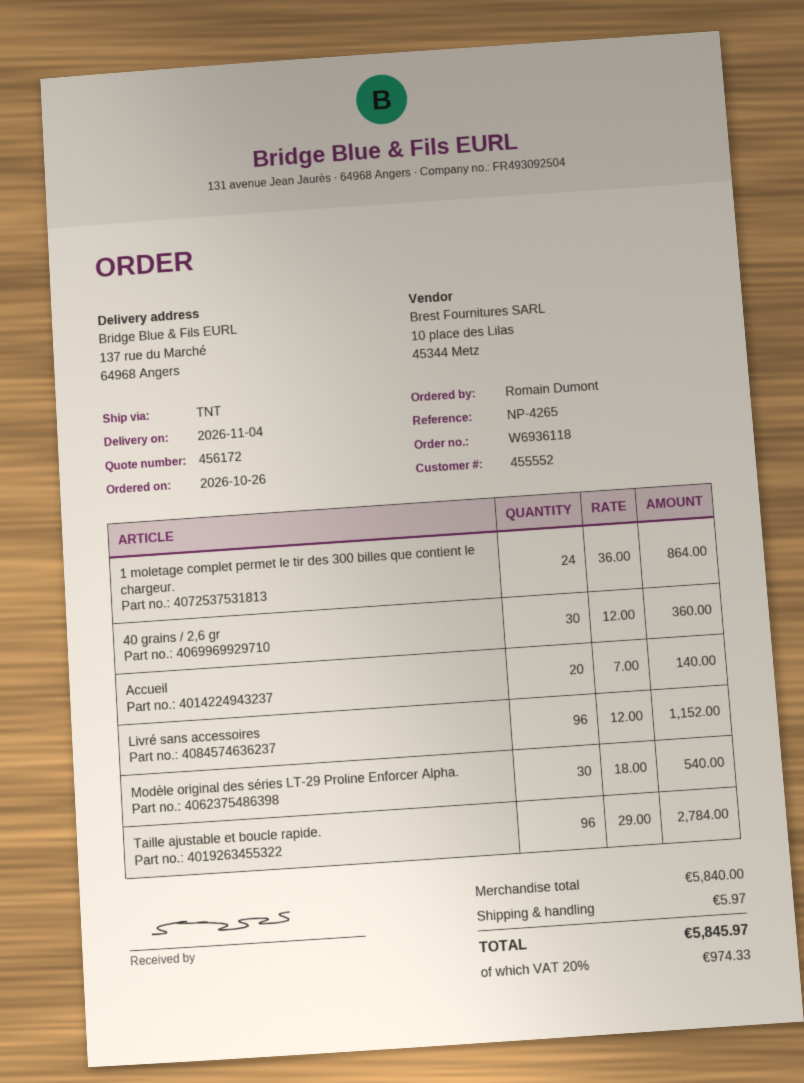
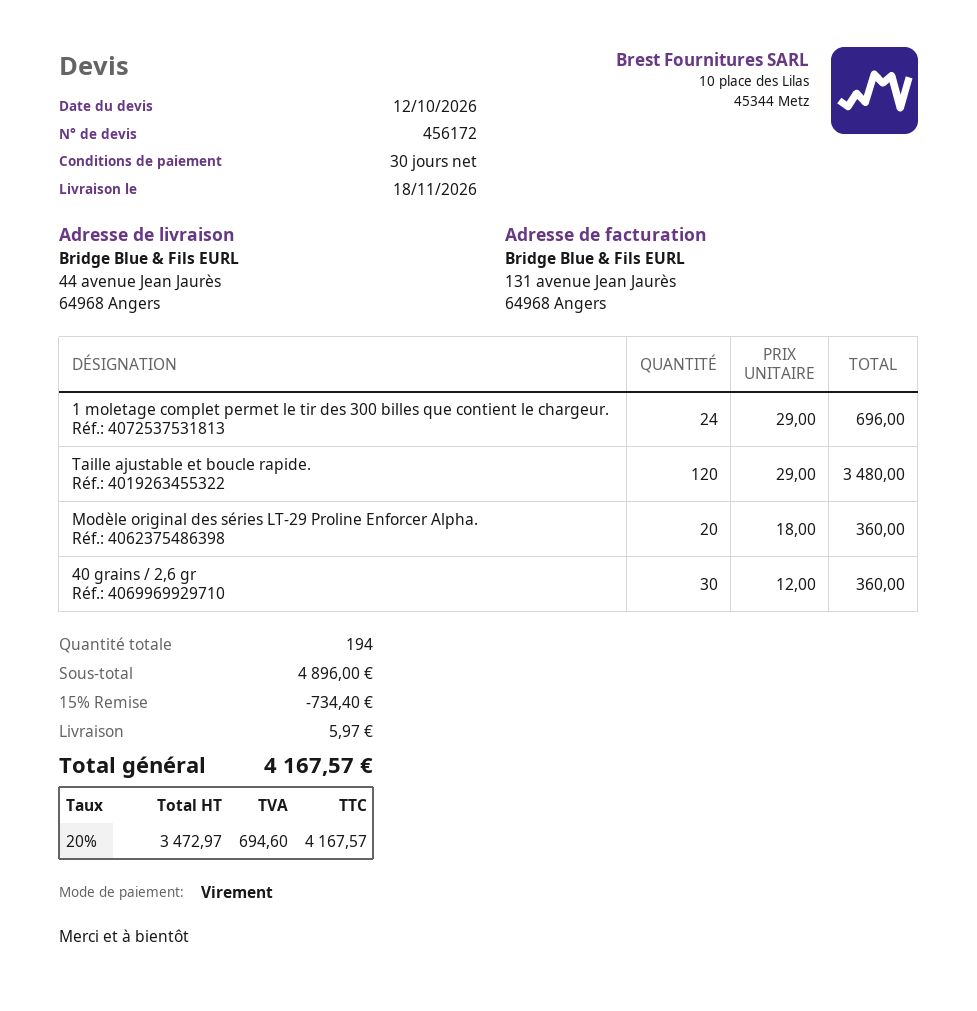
delivery date: 2026-11-04 -> 2026-11-18
ship to: 137 rue du Marché, 64968 Angers -> 44 avenue Jean Jaurès, 64968 Angers
1 moletage complet permet le tir des 300 billes que contient le chargeur.: 24 x 36.00 = 864.00 -> 24 x 29.00 = 696.00
Accueil: 20 x 7.00 = 140.00 -> none
Livré sans accessoires: 96 x 12.00 = 1152.00 -> none
Modèle original des séries LT-29 Proline Enforcer Alpha.: 30 x 18.00 = 540.00 -> 20 x 18.00 = 360.00
Taille ajustable et boucle rapide.: 96 x 29.00 = 2784.00 -> 120 x 29.00 = 3480.00
subtotal: 5840.00 -> 4896.00
discount: none -> 15% = 734.40
tax: 20% = 974.33 -> 20% = 694.60
total: 5845.97 -> 4167.57

